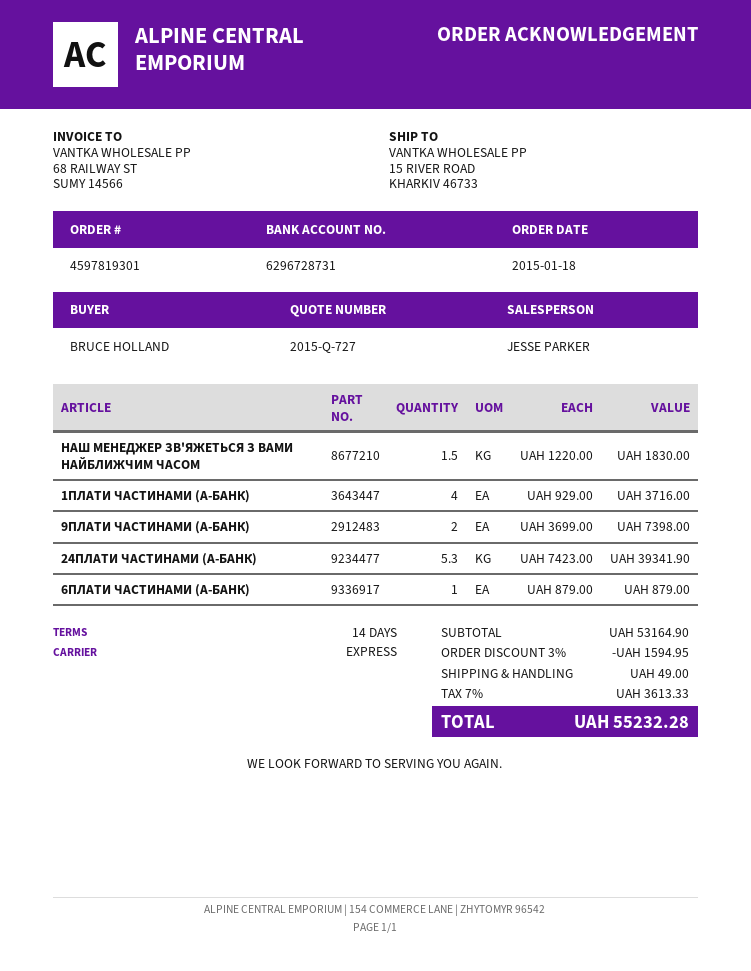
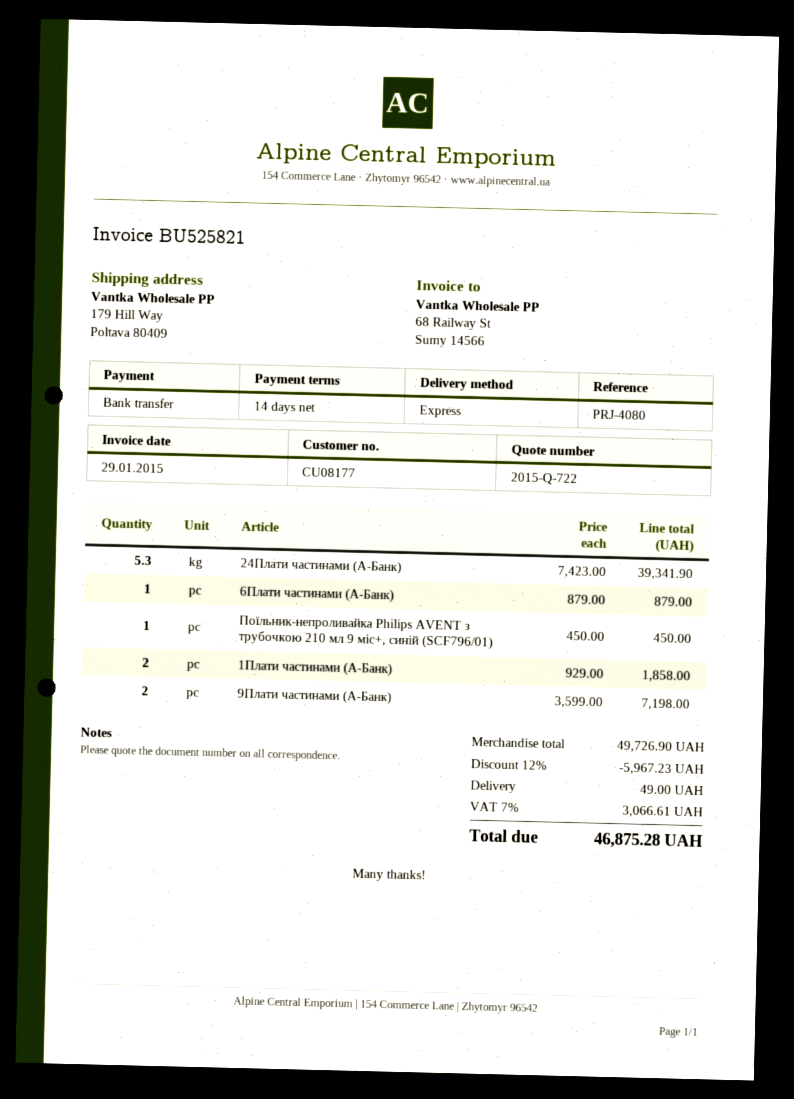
quote number: 2015-Q-727 -> 2015-Q-722
ship to: 15 RIVER ROAD, KHARKIV 46733 -> 179 Hill Way, Poltava 80409
НАШ МЕНЕДЖЕР ЗВ'ЯЖЕТЬСЯ З ВАМИ НАЙБЛИЖЧИМ ЧАСОМ: 1.5 x 1220.00 = 1830.00 -> none
1ПЛАТИ ЧАСТИНАМИ (А-БАНК): 4 x 929.00 = 3716.00 -> 2 x 929.00 = 1858.00
9ПЛАТИ ЧАСТИНАМИ (А-БАНК): 2 x 3699.00 = 7398.00 -> 2 x 3599.00 = 7198.00
Поїльник-непроливайка Philips AVENT з трубочкою 210 мл 9 міс+, синій (SCF796/01): none -> 1 x 450.00 = 450.00
subtotal: 53164.90 -> 49726.90
discount: 3% = 1594.95 -> 12% = 5967.23
tax: 7% = 3613.33 -> 7% = 3066.61
total: 55232.28 -> 46875.28

